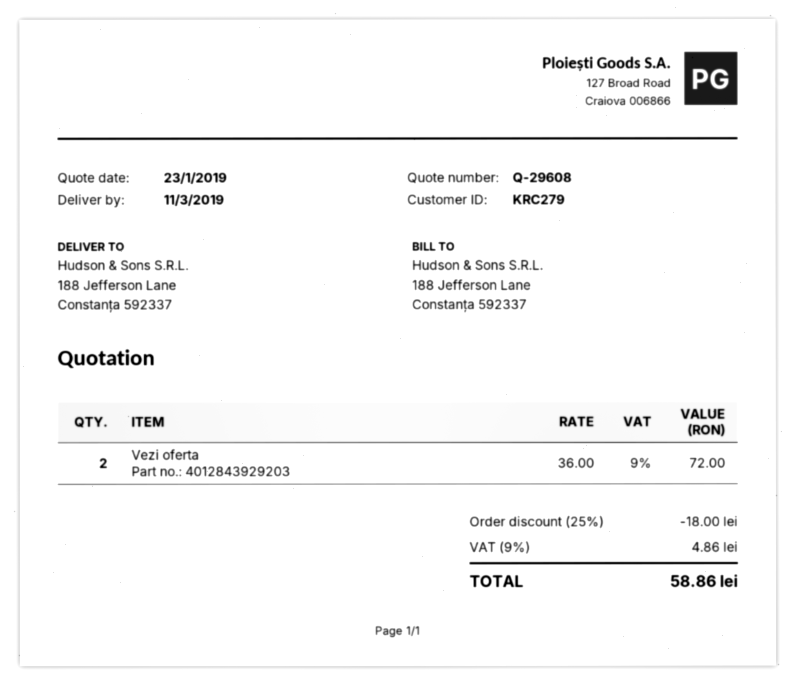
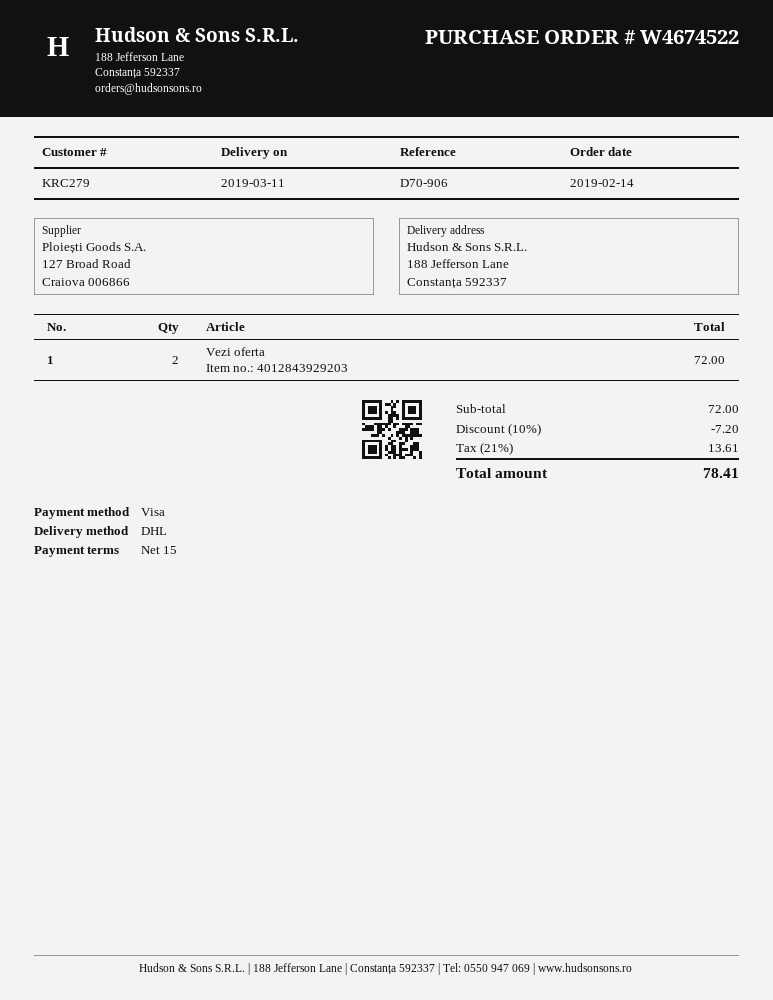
discount: 25% = 18.00 -> 10% = 7.20
tax: 9% = 4.86 -> 21% = 13.61
total: 58.86 -> 78.41

